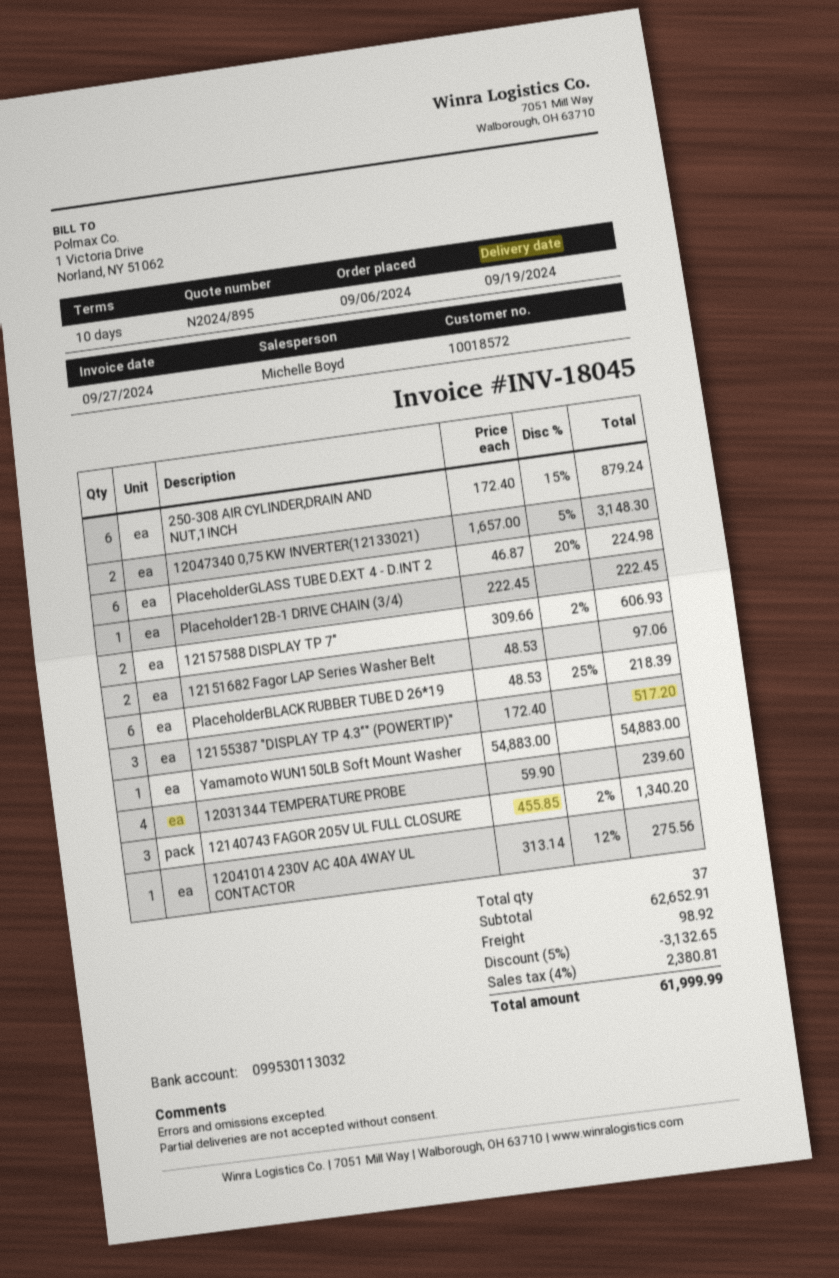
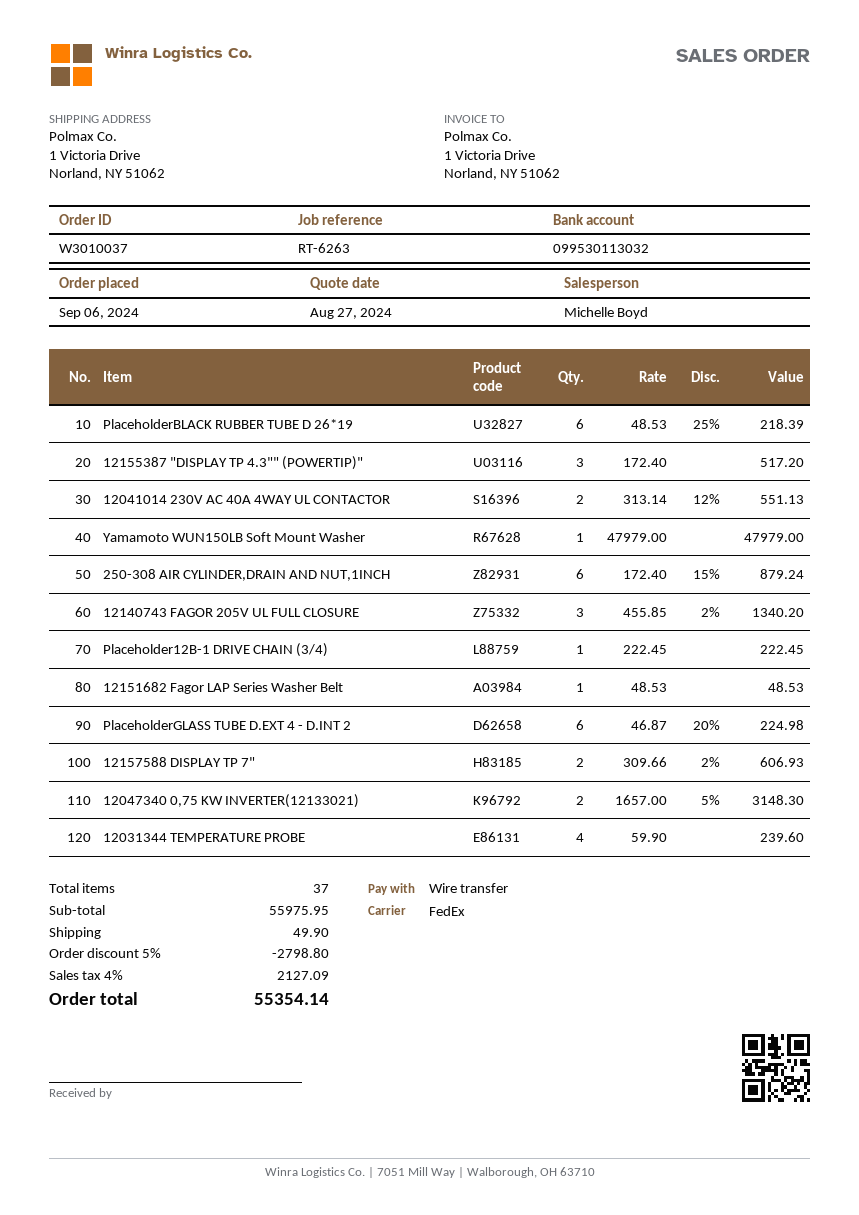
12151682 Fagor LAP Series Washer Belt: 2 x 48.53 = 97.06 -> 1 x 48.53 = 48.53
Yamamoto WUN150LB Soft Mount Washer: 1 x 54883.00 = 54883.00 -> 1 x 47979.00 = 47979.00
12041014 230V AC 40A 4WAY UL CONTACTOR: 1 x 313.14 - 12% = 275.56 -> 2 x 313.14 - 12% = 551.13
subtotal: 62652.91 -> 55975.95
discount: 5% = 3132.65 -> 5% = 2798.80
shipping: 98.92 -> 49.90
tax: 4% = 2380.81 -> 4% = 2127.09
total: 61999.99 -> 55354.14

